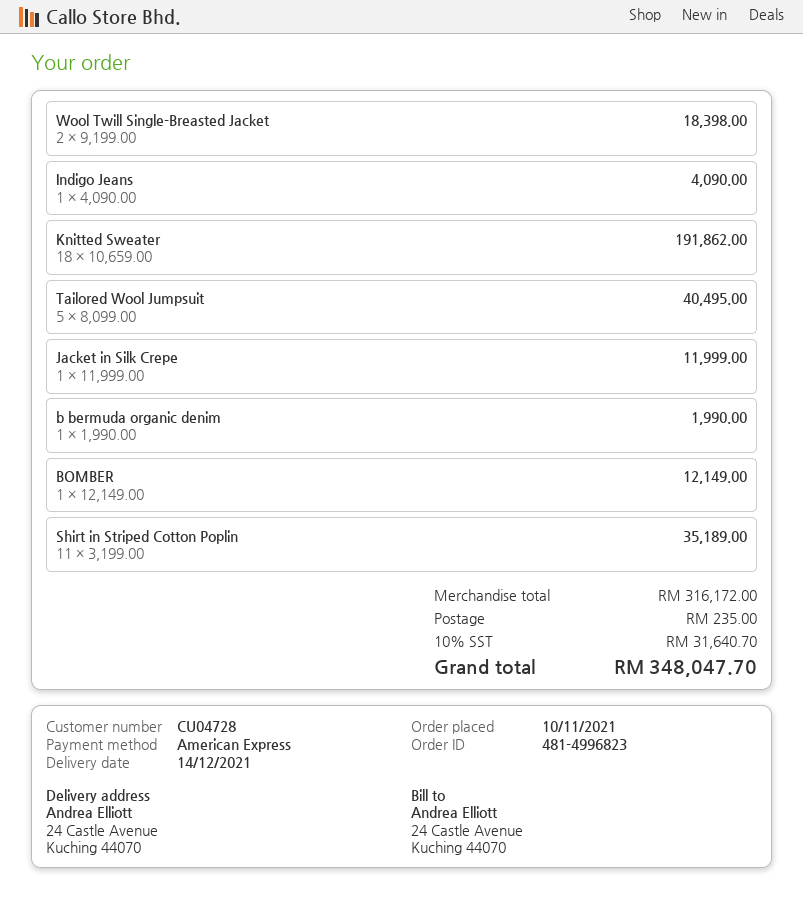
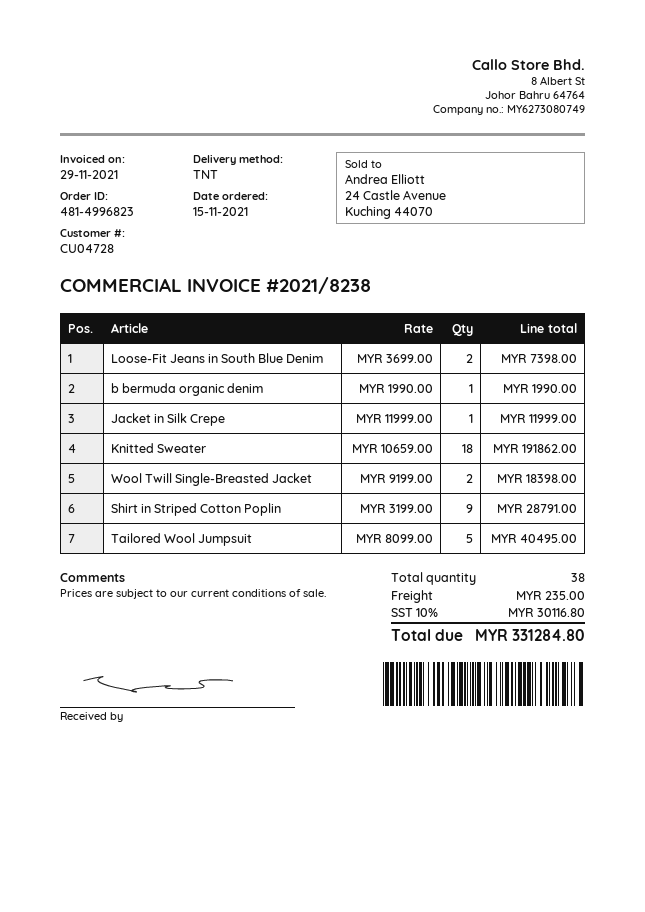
order date: 2021-11-10 -> 2021-11-15
Indigo Jeans: 1 x 4090.00 = 4090.00 -> none
BOMBER: 1 x 12149.00 = 12149.00 -> none
Shirt in Striped Cotton Poplin: 11 x 3199.00 = 35189.00 -> 9 x 3199.00 = 28791.00
Loose-Fit Jeans in South Blue Denim: none -> 2 x 3699.00 = 7398.00
tax: 10% = 31640.70 -> 10% = 30116.80
total: 348047.70 -> 331284.80

